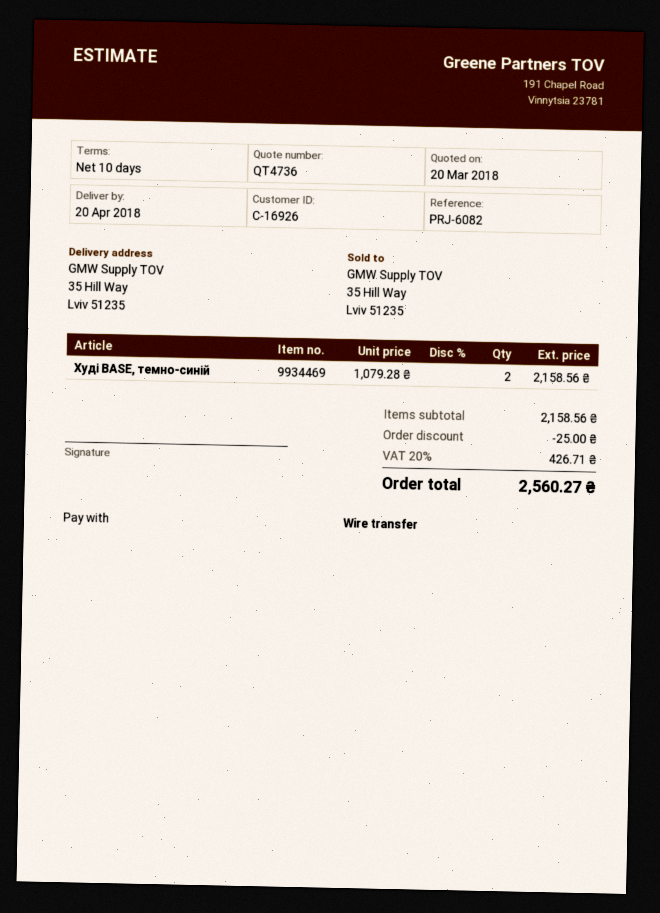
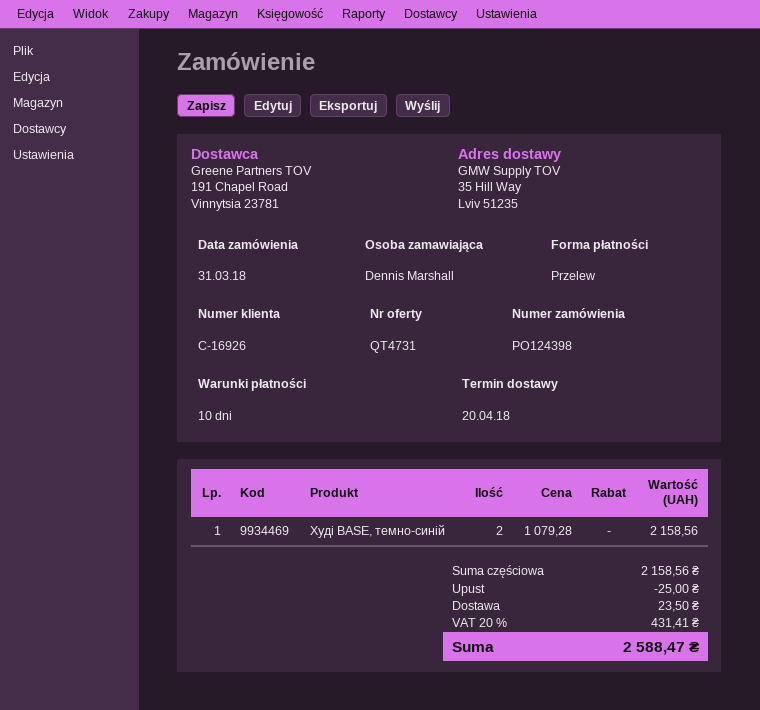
quote number: QT4736 -> QT4731
shipping: none -> 23.50
tax: 20% = 426.71 -> 20% = 431.41
total: 2560.27 -> 2588.47

